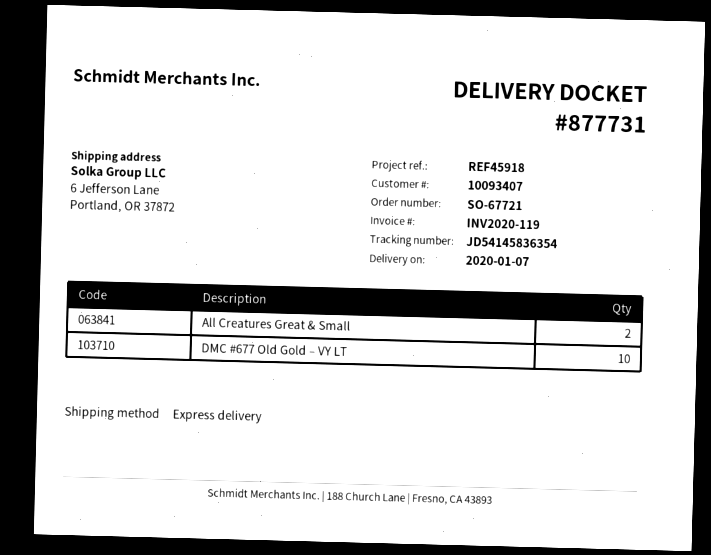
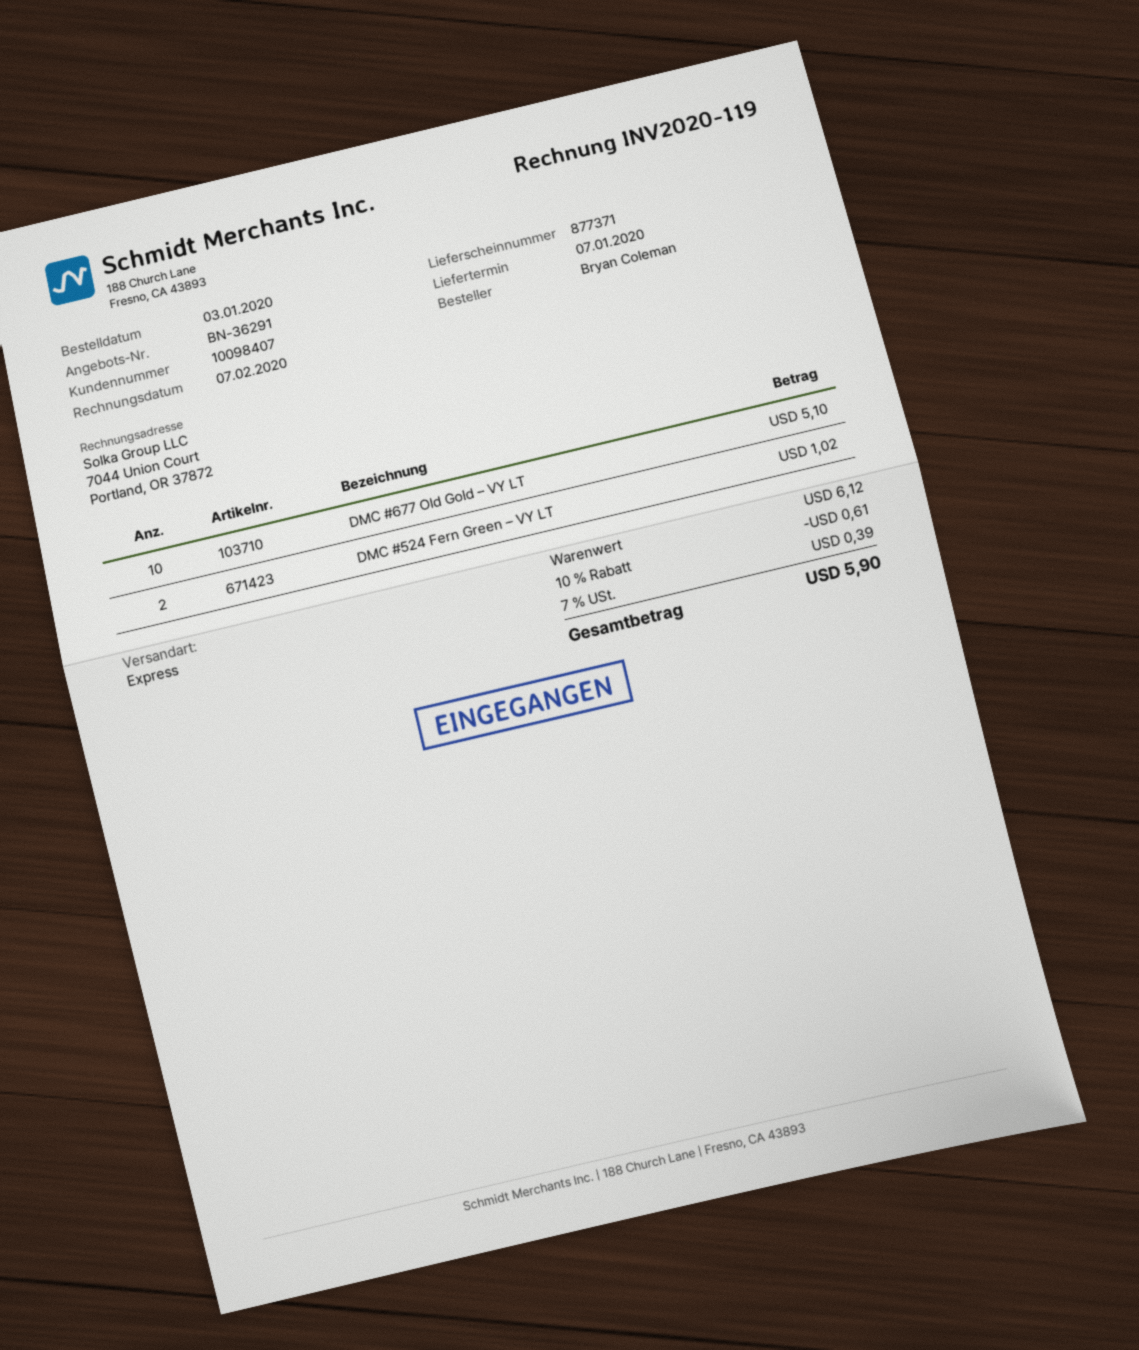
delivery note number: 877731 -> 877371
customer number: 10093407 -> 10098407
All Creatures Great & Small: 2 -> none
DMC #524 Fern Green – VY LT: none -> 2

